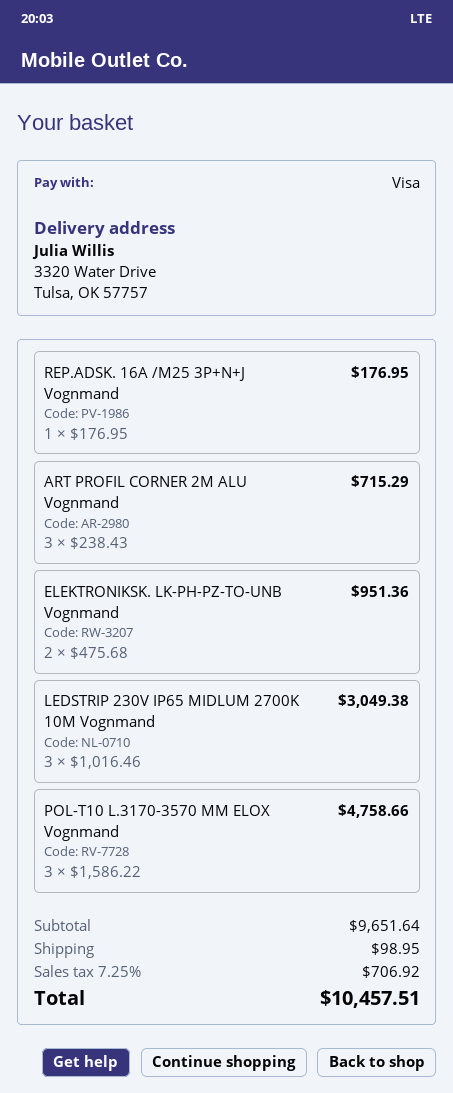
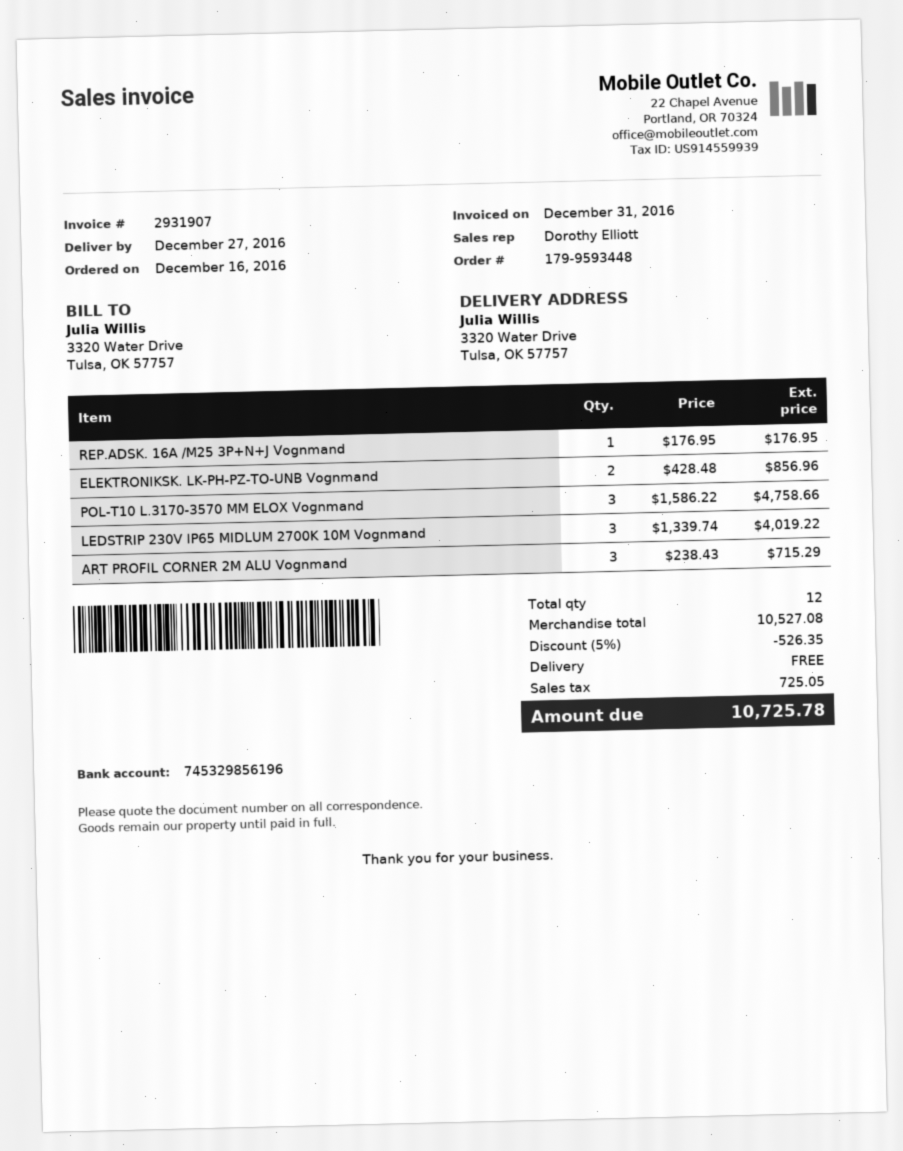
ELEKTRONIKSK. LK-PH-PZ-TO-UNB Vognmand: 2 x 475.68 = 951.36 -> 2 x 428.48 = 856.96
LEDSTRIP 230V IP65 MIDLUM 2700K 10M Vognmand: 3 x 1016.46 = 3049.38 -> 3 x 1339.74 = 4019.22
subtotal: 9651.64 -> 10527.08
discount: none -> 5% = 526.35
shipping: 98.95 -> 0.00
tax: 706.92 -> 725.05
total: 10457.51 -> 10725.78

